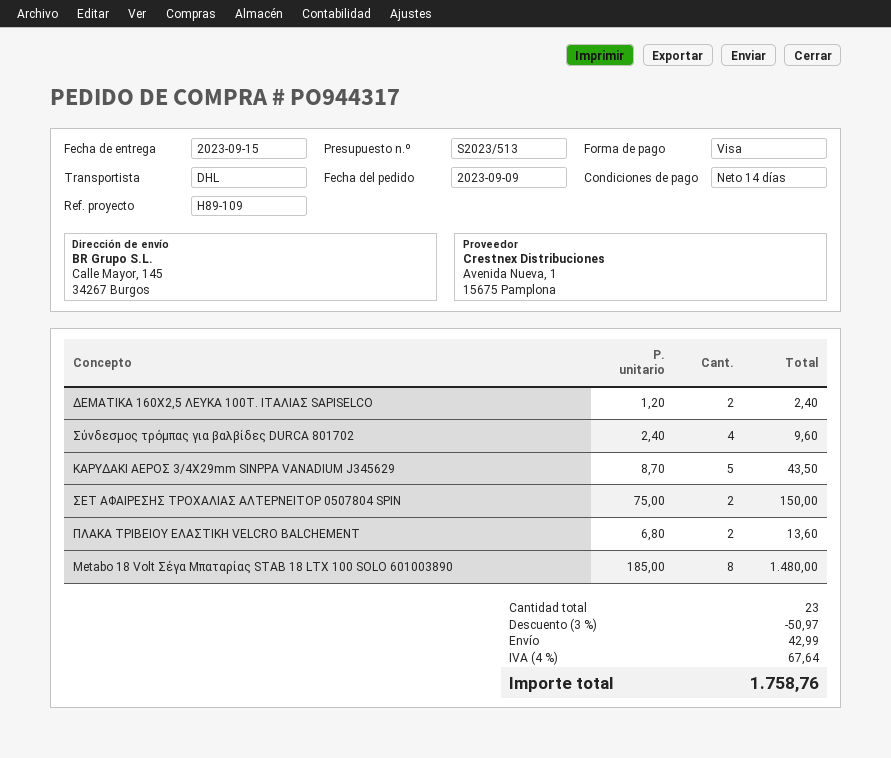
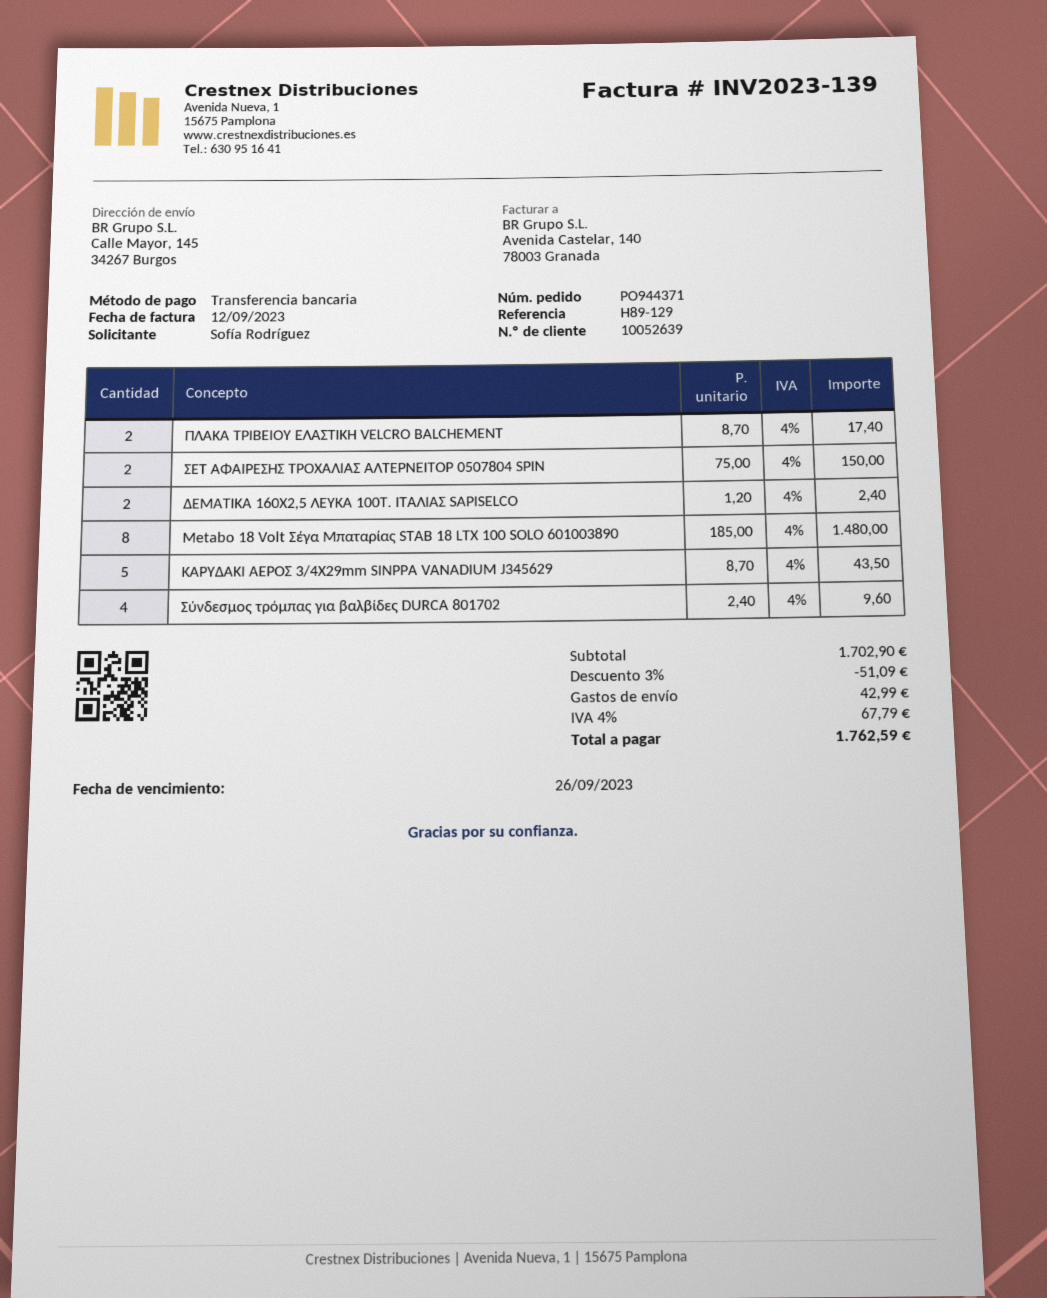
order number: PO944317 -> PO944371
reference: H89-109 -> H89-129
payment method: Visa -> bank transfer
ΠΛΑΚΑ ΤΡΙΒΕΙΟΥ ΕΛΑΣΤΙΚΗ VELCRO BALCHEMENT: 2 x 6.80 = 13.60 -> 2 x 8.70 = 17.40
discount: 3% = 50.97 -> 3% = 51.09
tax: 4% = 67.64 -> 4% = 67.79
total: 1758.76 -> 1762.59

